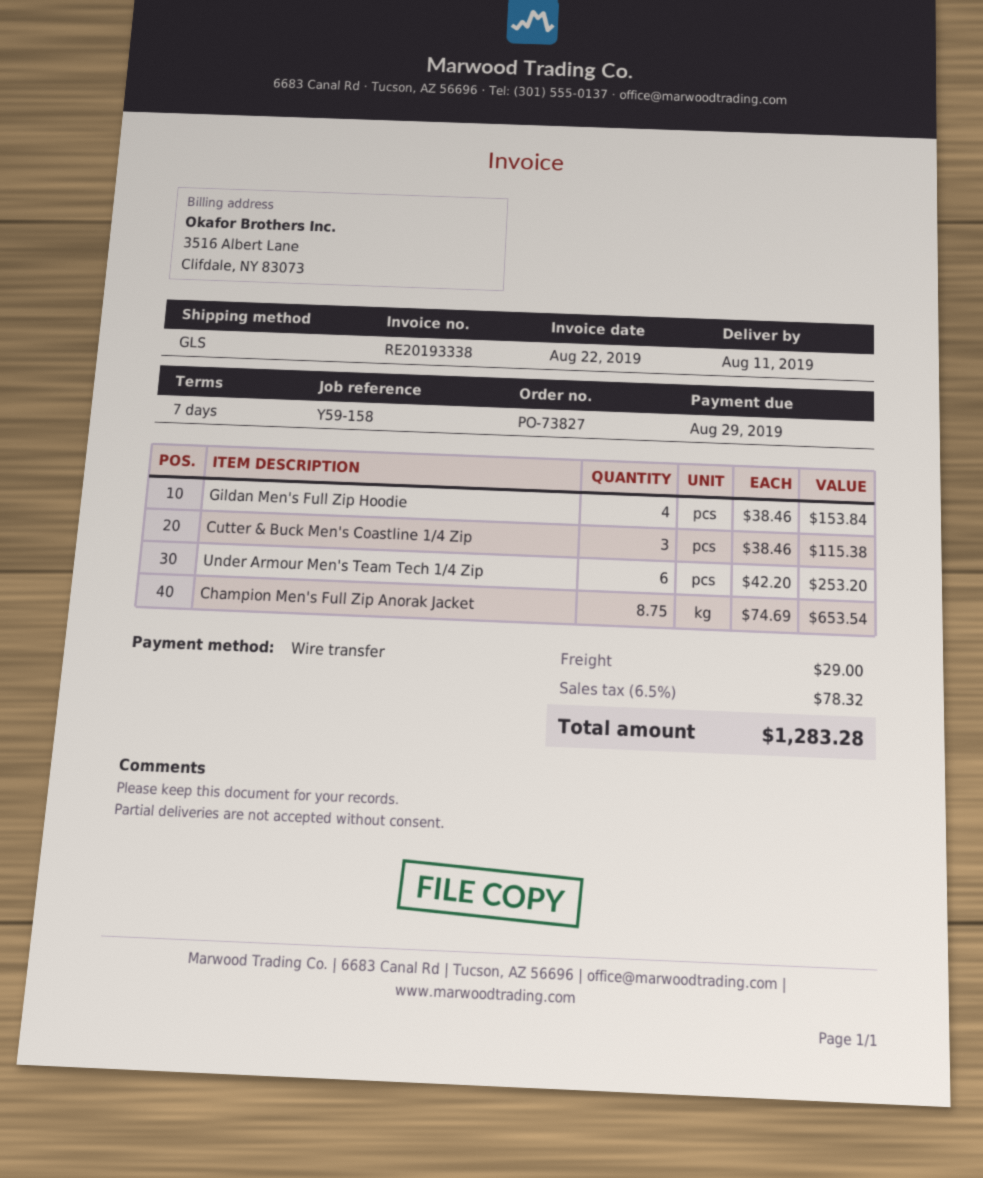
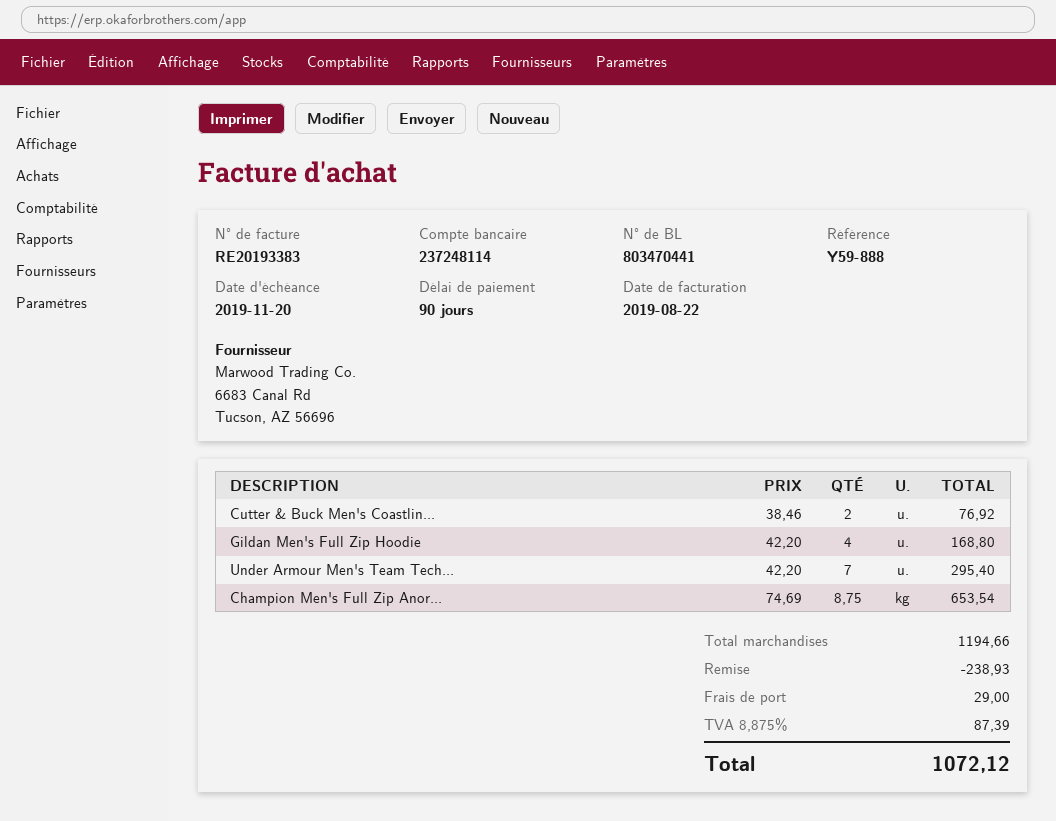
invoice number: RE20193338 -> RE20193383
payment terms: 7 days -> 90 days
due date: 2019-08-29 -> 2019-11-20
reference: Y59-158 -> Y59-888
Gildan Men's Full Zip Hoodie: 4 x 38.46 = 153.84 -> 4 x 42.20 = 168.80
Cutter & Buck Men's Coastline 1/4 Zip: 3 x 38.46 = 115.38 -> 2 x 38.46 = 76.92
Under Armour Men's Team Tech 1/4 Zip: 6 x 42.20 = 253.20 -> 7 x 42.20 = 295.40
discount: none -> 238.93
tax: 6.5% = 78.32 -> 8.875% = 87.39
total: 1283.28 -> 1072.12

